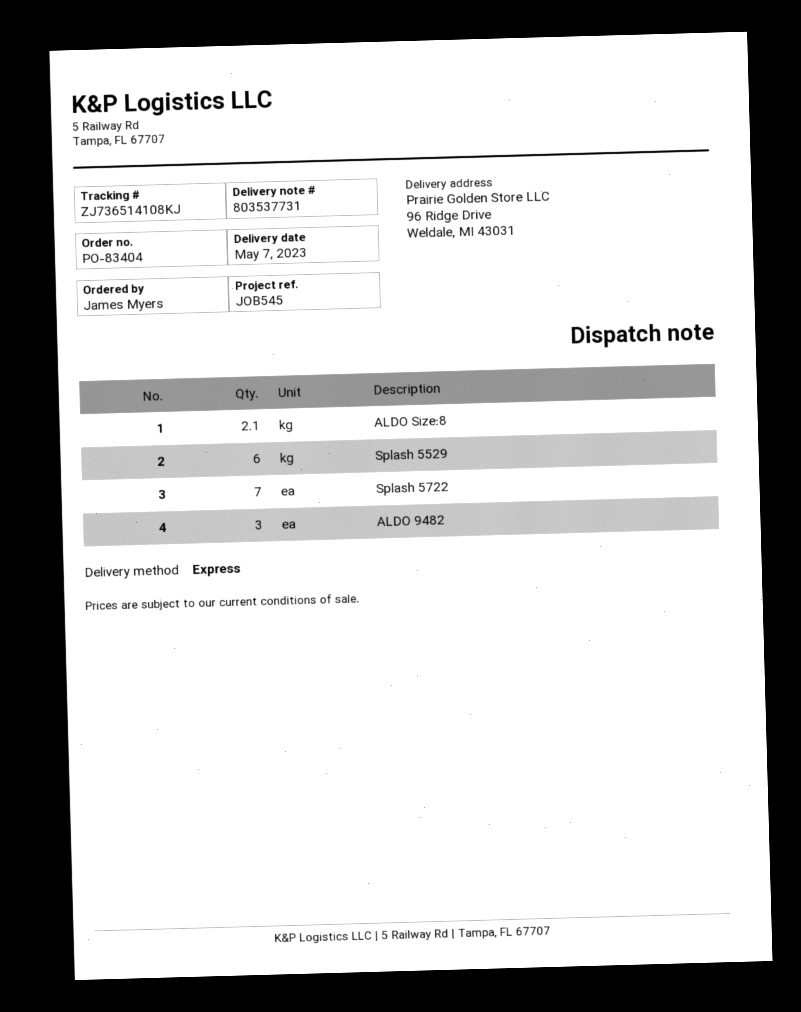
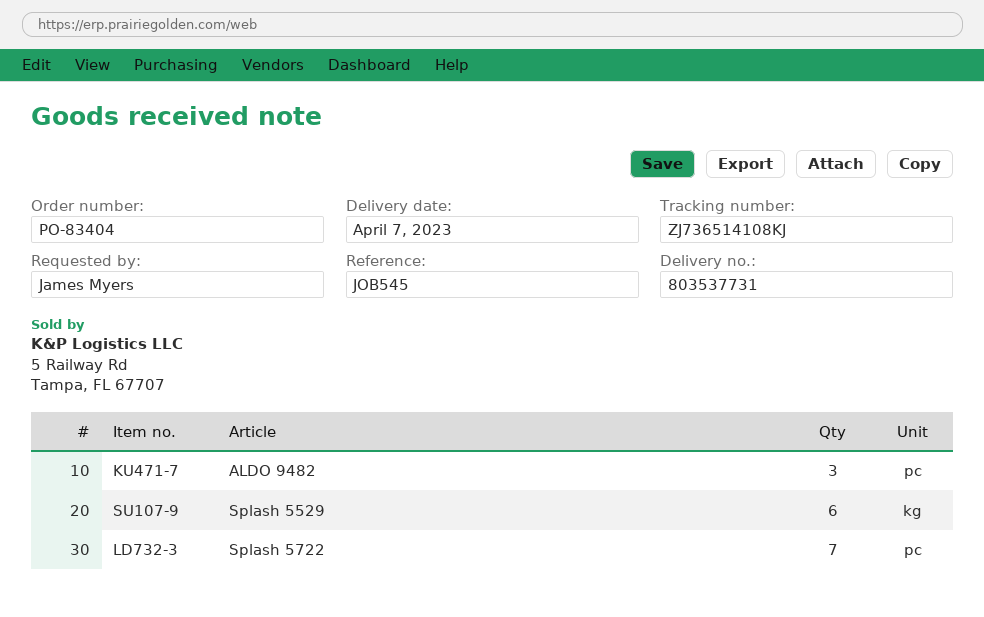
delivery date: 2023-05-07 -> 2023-04-07
ALDO Size:8: 2.1 -> none

